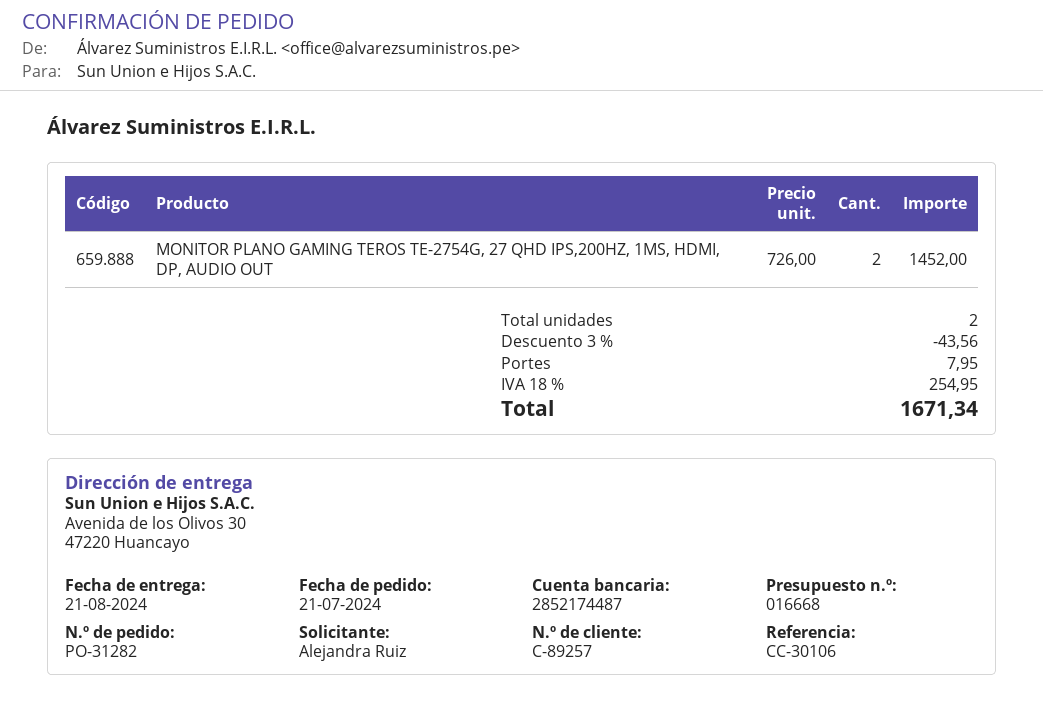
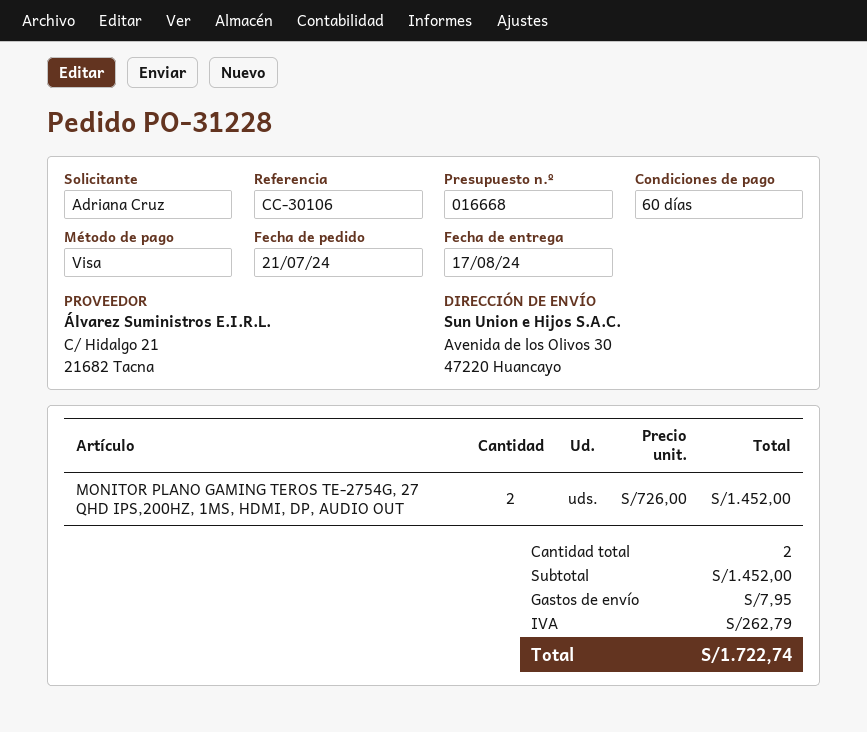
order number: PO-31282 -> PO-31228
delivery date: 2024-08-21 -> 2024-08-17
ordered by: Alejandra Ruiz -> Adriana Cruz
discount: 3% = 43.56 -> none
tax: 254.95 -> 262.79
total: 1671.34 -> 1722.74

